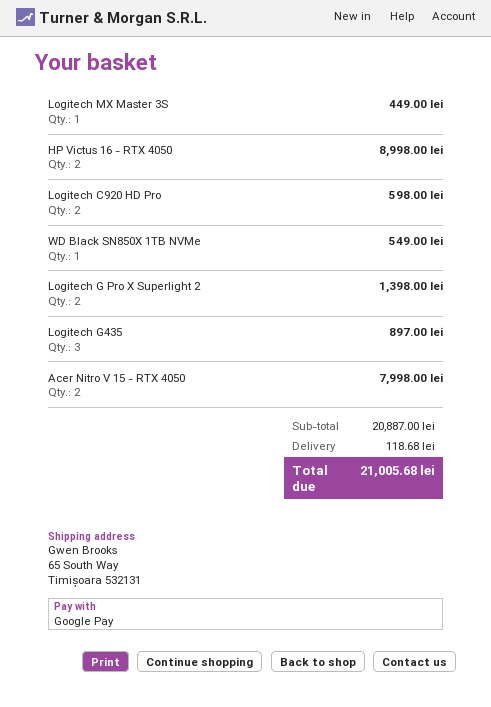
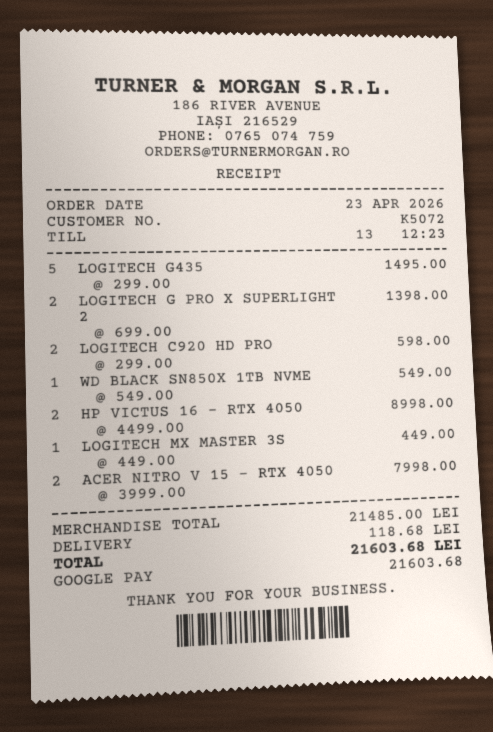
Logitech G435: 3 for 897.00 -> 5 for 1495.00
subtotal: 20887.00 -> 21485.00
total: 21005.68 -> 21603.68

